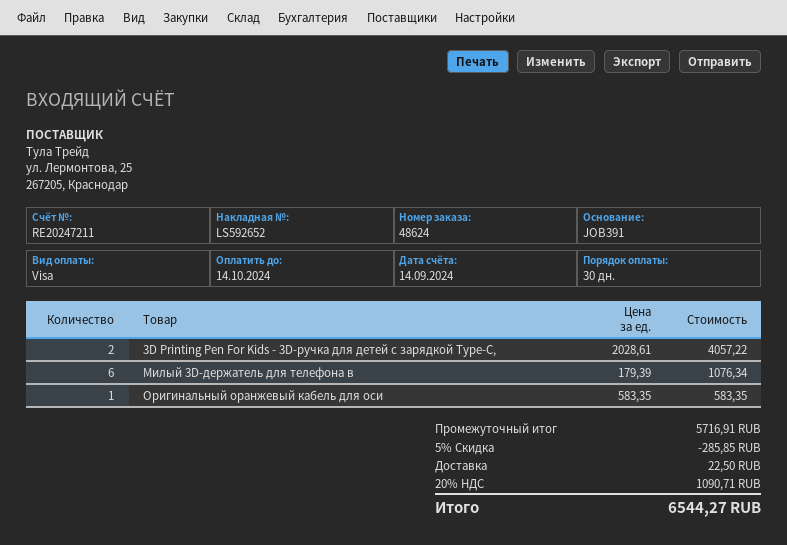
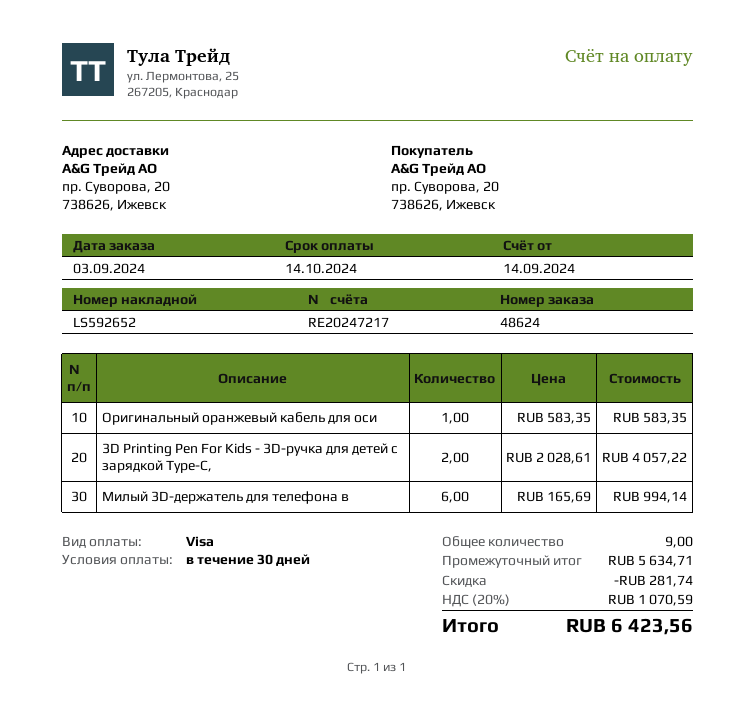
invoice number: RE20247211 -> RE20247217
Милый 3D-держатель для телефона в: 6 x 179.39 = 1076.34 -> 6 x 165.69 = 994.14
subtotal: 5716.91 -> 5634.71
discount: 285.85 -> 281.74
shipping: 22.50 -> none
tax: 20% = 1090.71 -> 20% = 1070.59
total: 6544.27 -> 6423.56

